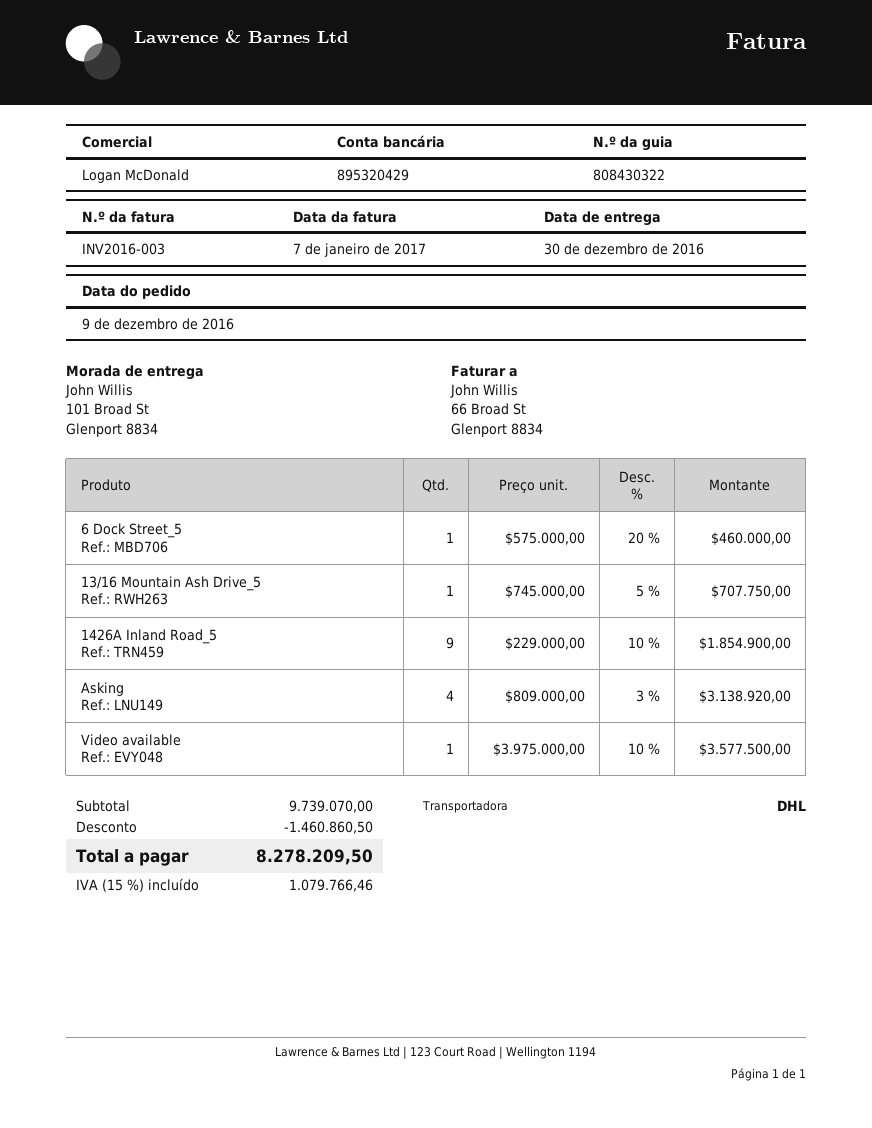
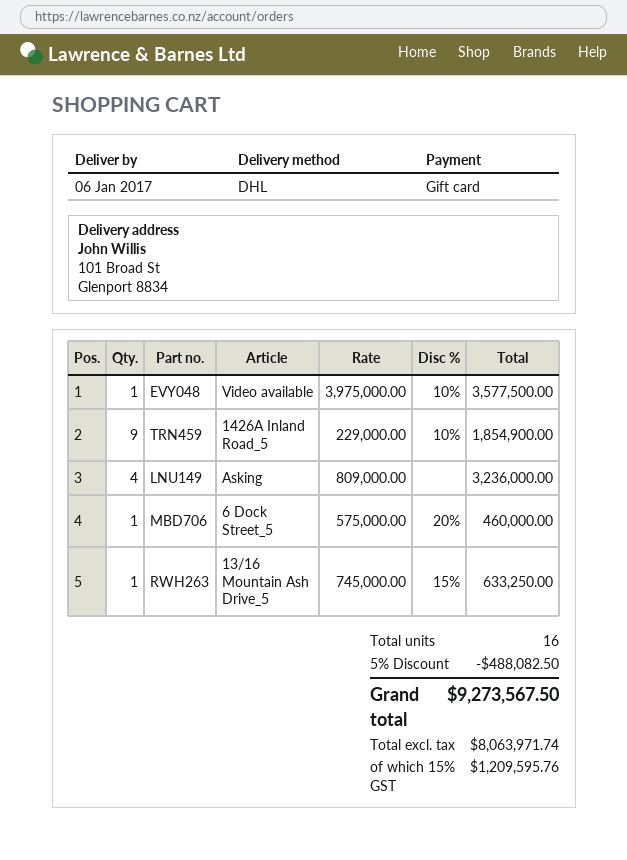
delivery date: 2016-12-30 -> 2017-01-06
13/16 Mountain Ash Drive_5: 1 x 745000.00 - 5% = 707750.00 -> 1 x 745000.00 - 15% = 633250.00
Asking: 4 x 809000.00 - 3% = 3138920.00 -> 4 x 809000.00 = 3236000.00
discount: 1460860.50 -> 488082.50
tax: 15% = 1079766.46 -> 15% = 1209595.76
total: 8278209.50 -> 9273567.50

